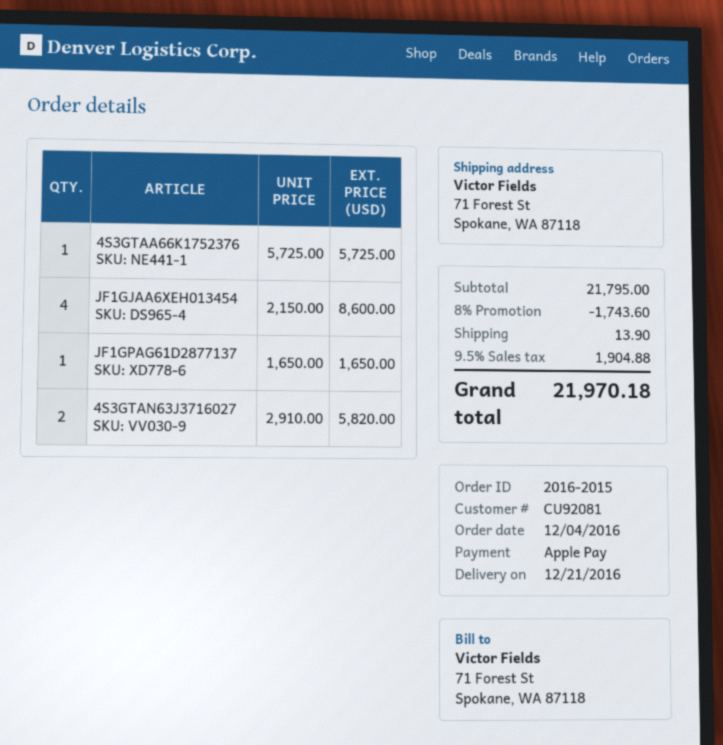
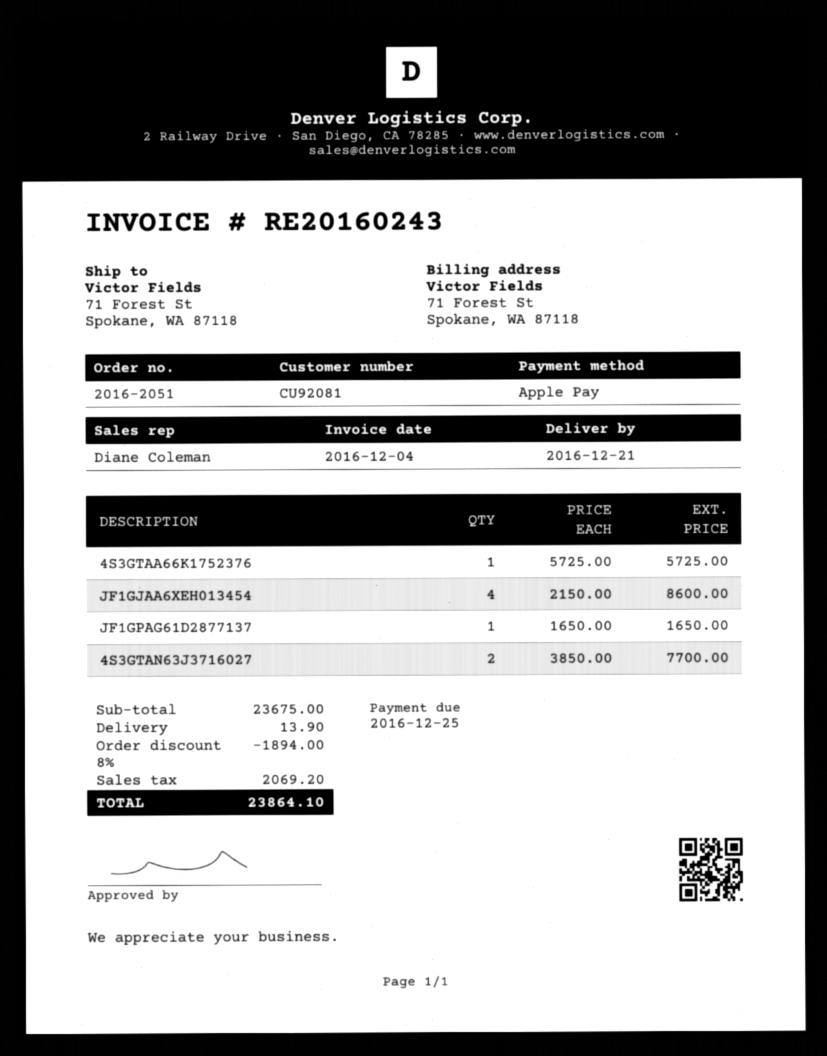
order number: 2016-2015 -> 2016-2051
4S3GTAN63J3716027: 2 x 2910.00 = 5820.00 -> 2 x 3850.00 = 7700.00
subtotal: 21795.00 -> 23675.00
discount: 8% = 1743.60 -> 8% = 1894.00
tax: 1904.88 -> 2069.20
total: 21970.18 -> 23864.10

